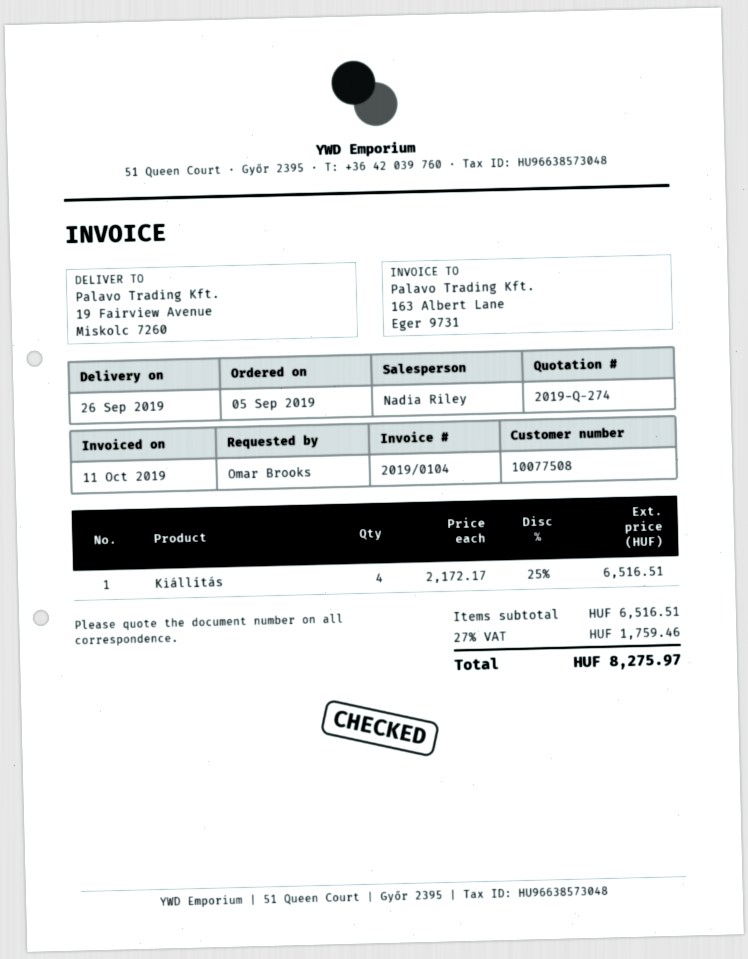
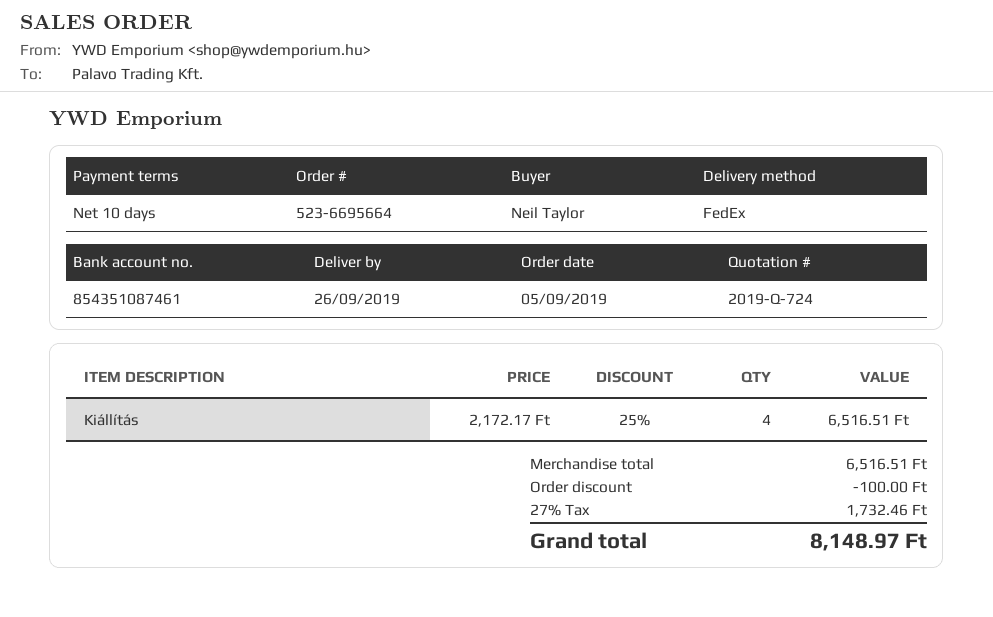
quote number: 2019-Q-274 -> 2019-Q-724
ordered by: Omar Brooks -> Neil Taylor
discount: none -> 100.00
tax: 27% = 1759.46 -> 27% = 1732.46
total: 8275.97 -> 8148.97

